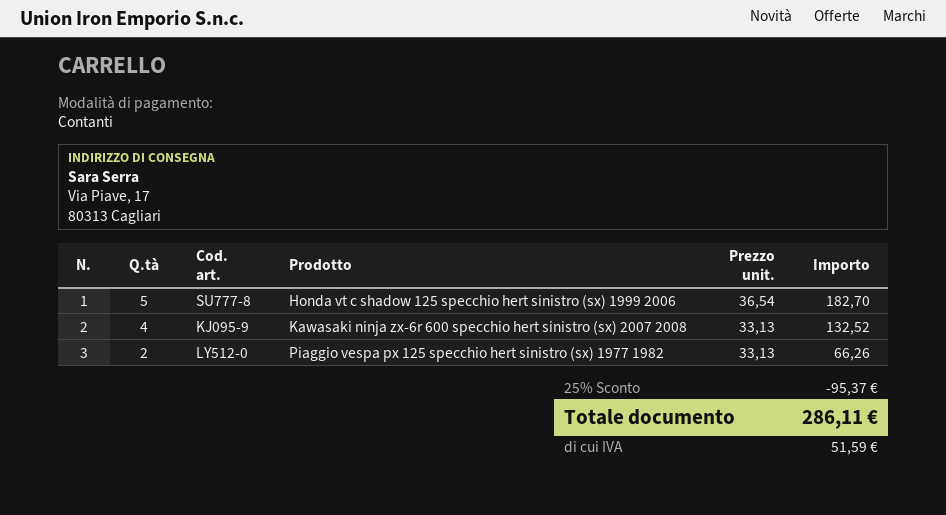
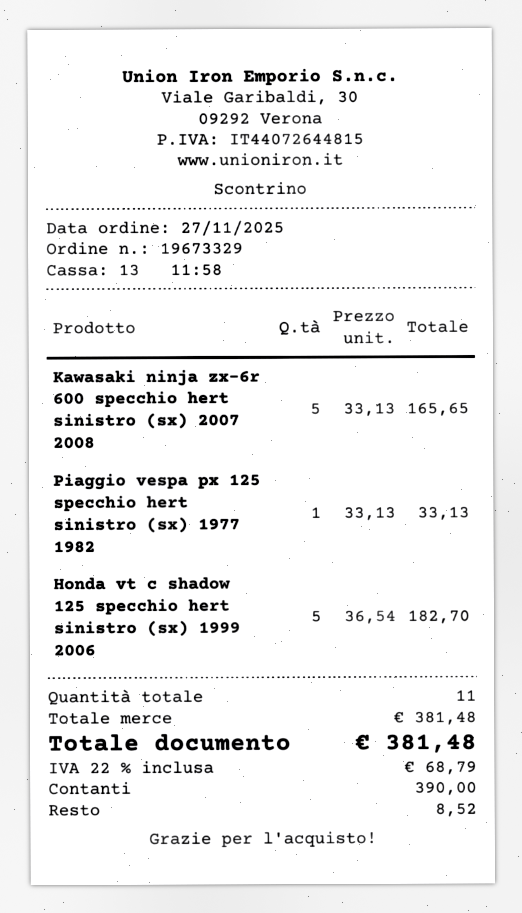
Kawasaki ninja zx-6r 600 specchio hert sinistro (sx) 2007 2008: 4 x 33.13 = 132.52 -> 5 x 33.13 = 165.65
Piaggio vespa px 125 specchio hert sinistro (sx) 1977 1982: 2 x 33.13 = 66.26 -> 1 x 33.13 = 33.13
discount: 25% = 95.37 -> none
tax: 51.59 -> 68.79
total: 286.11 -> 381.48

